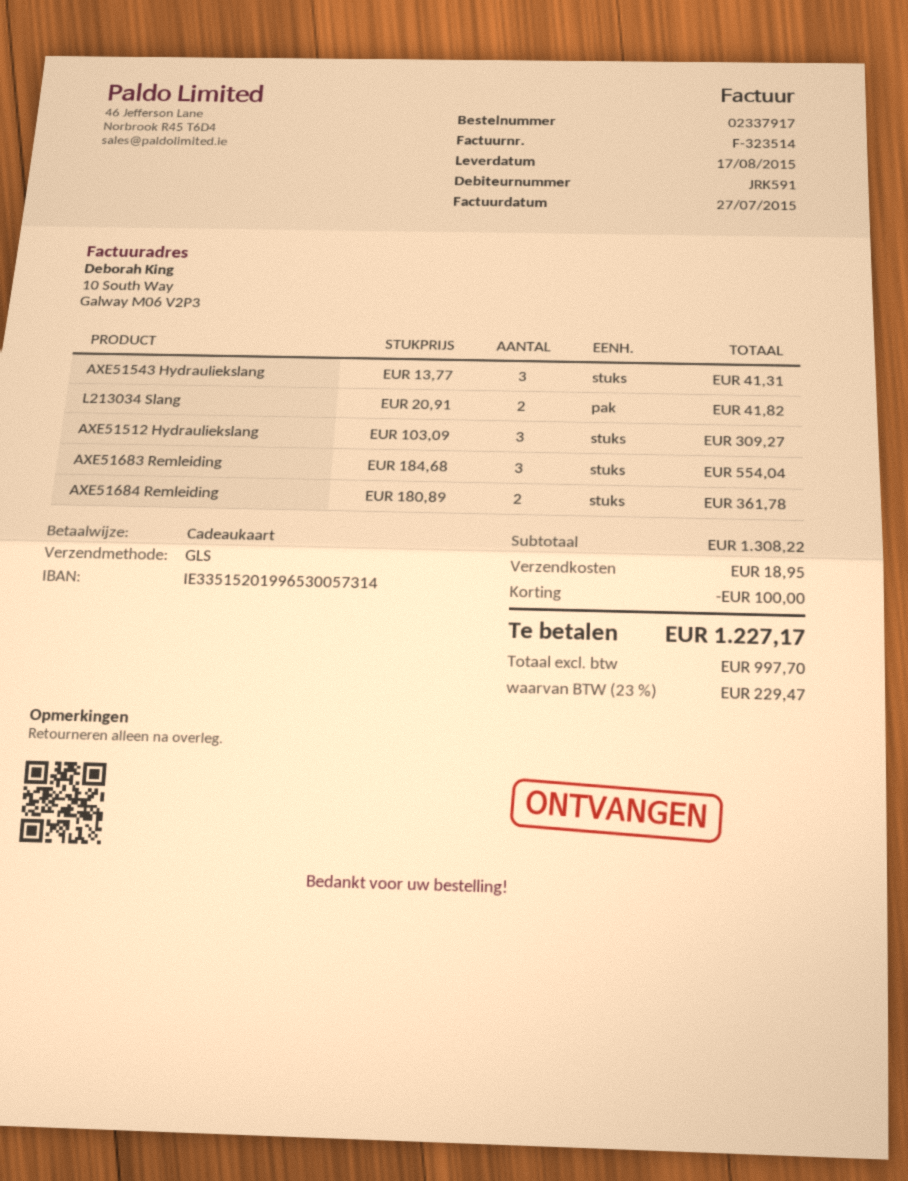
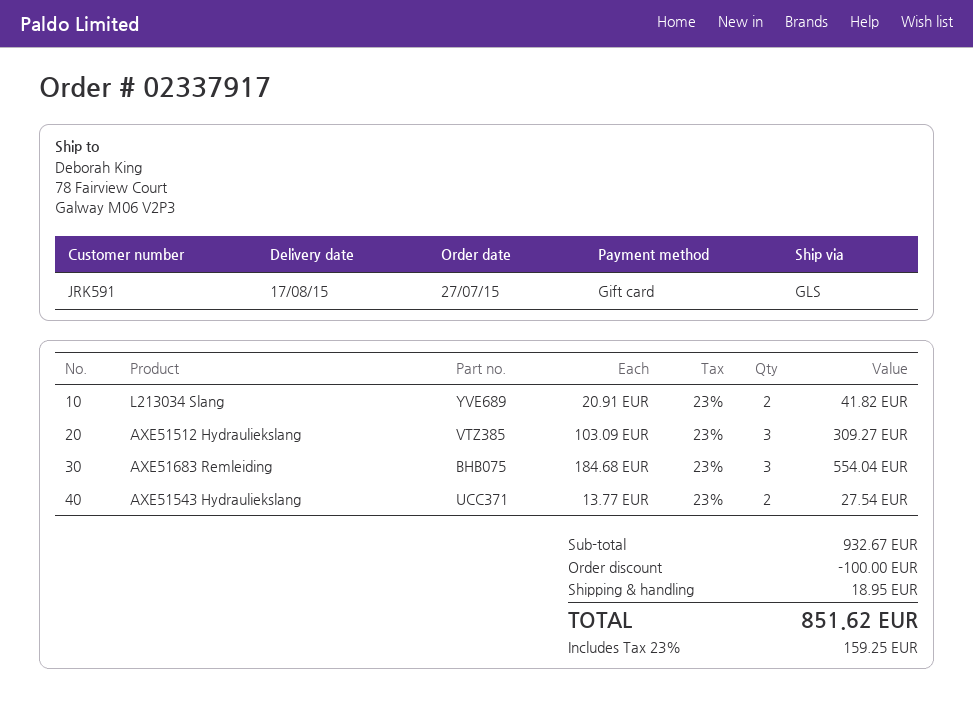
AXE51543 Hydrauliekslang: 3 x 13.77 = 41.31 -> 2 x 13.77 = 27.54
AXE51684 Remleiding: 2 x 180.89 = 361.78 -> none
subtotal: 1308.22 -> 932.67
tax: 23% = 229.47 -> 23% = 159.25
total: 1227.17 -> 851.62

